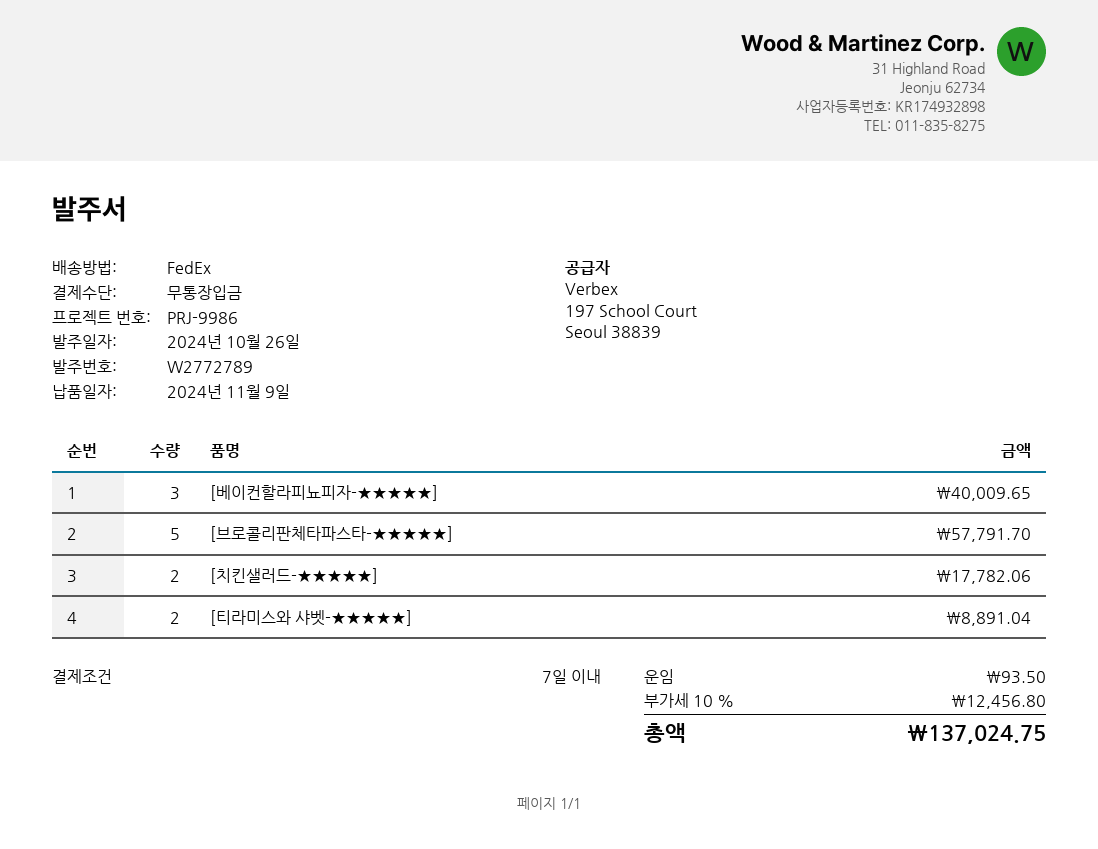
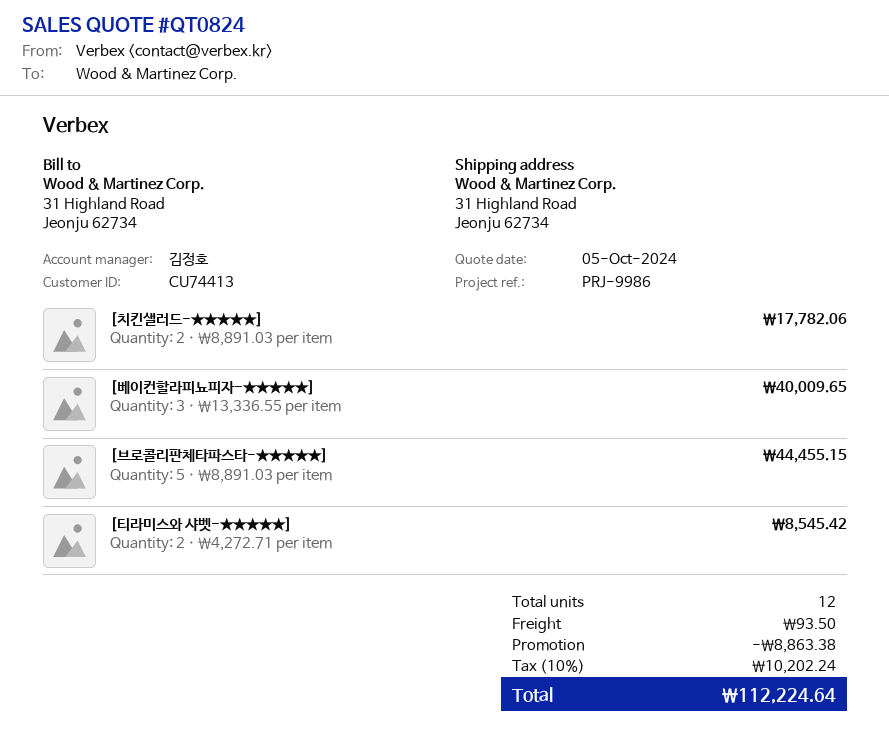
[브로콜리판체타파스타-★★★★★]: 5 for 57791.70 -> 5 for 44455.15
[티라미스와 샤벳-★★★★★]: 2 for 8891.04 -> 2 for 8545.42
discount: none -> 8863.38
tax: 10% = 12456.80 -> 10% = 10202.24
total: 137024.75 -> 112224.64

